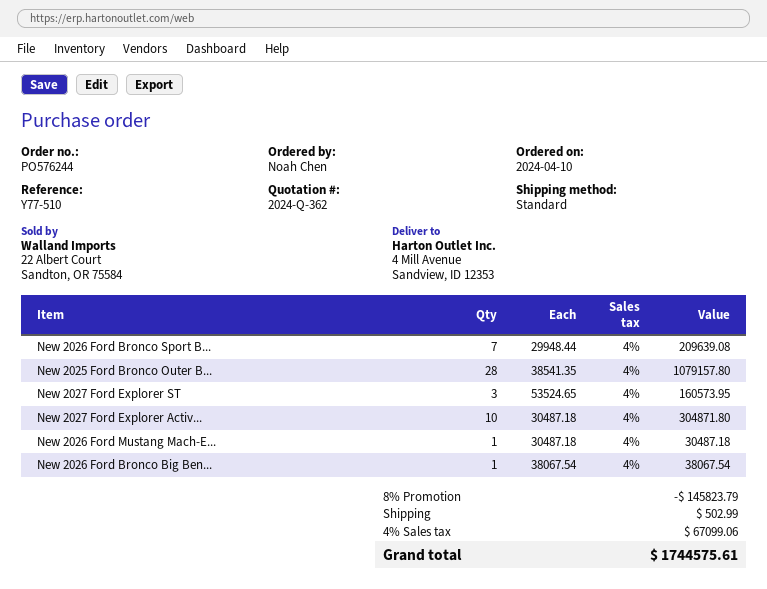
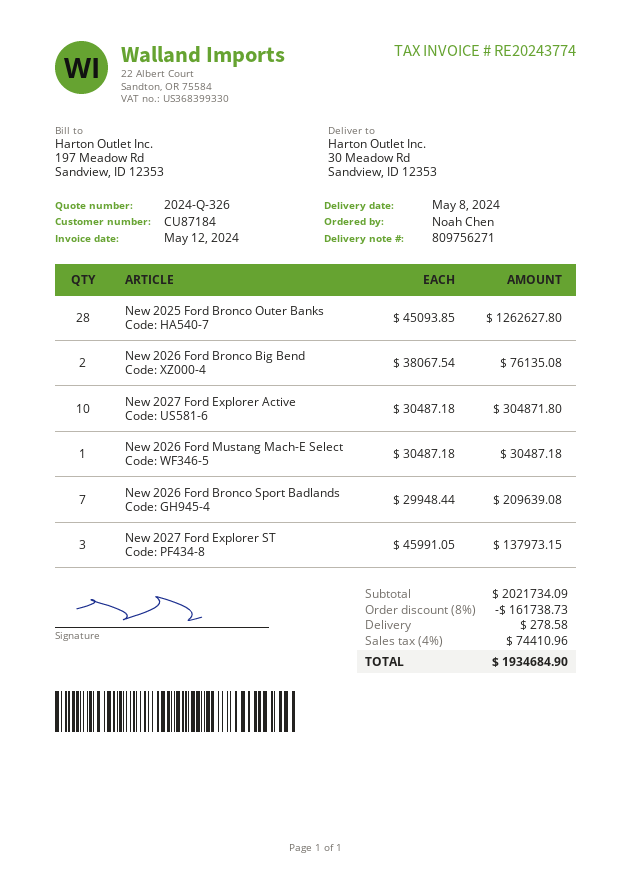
quote number: 2024-Q-362 -> 2024-Q-326
ship to: 4 Mill Avenue, Sandview, ID 12353 -> 30 Meadow Rd, Sandview, ID 12353
New 2025 Ford Bronco Outer B...: 28 x 38541.35 = 1079157.80 -> 28 x 45093.85 = 1262627.80
New 2027 Ford Explorer ST: 3 x 53524.65 = 160573.95 -> 3 x 45991.05 = 137973.15
New 2026 Ford Bronco Big Ben...: 1 x 38067.54 = 38067.54 -> 2 x 38067.54 = 76135.08
discount: 8% = 145823.79 -> 8% = 161738.73
shipping: 502.99 -> 278.58
tax: 4% = 67099.06 -> 4% = 74410.96
total: 1744575.61 -> 1934684.90

